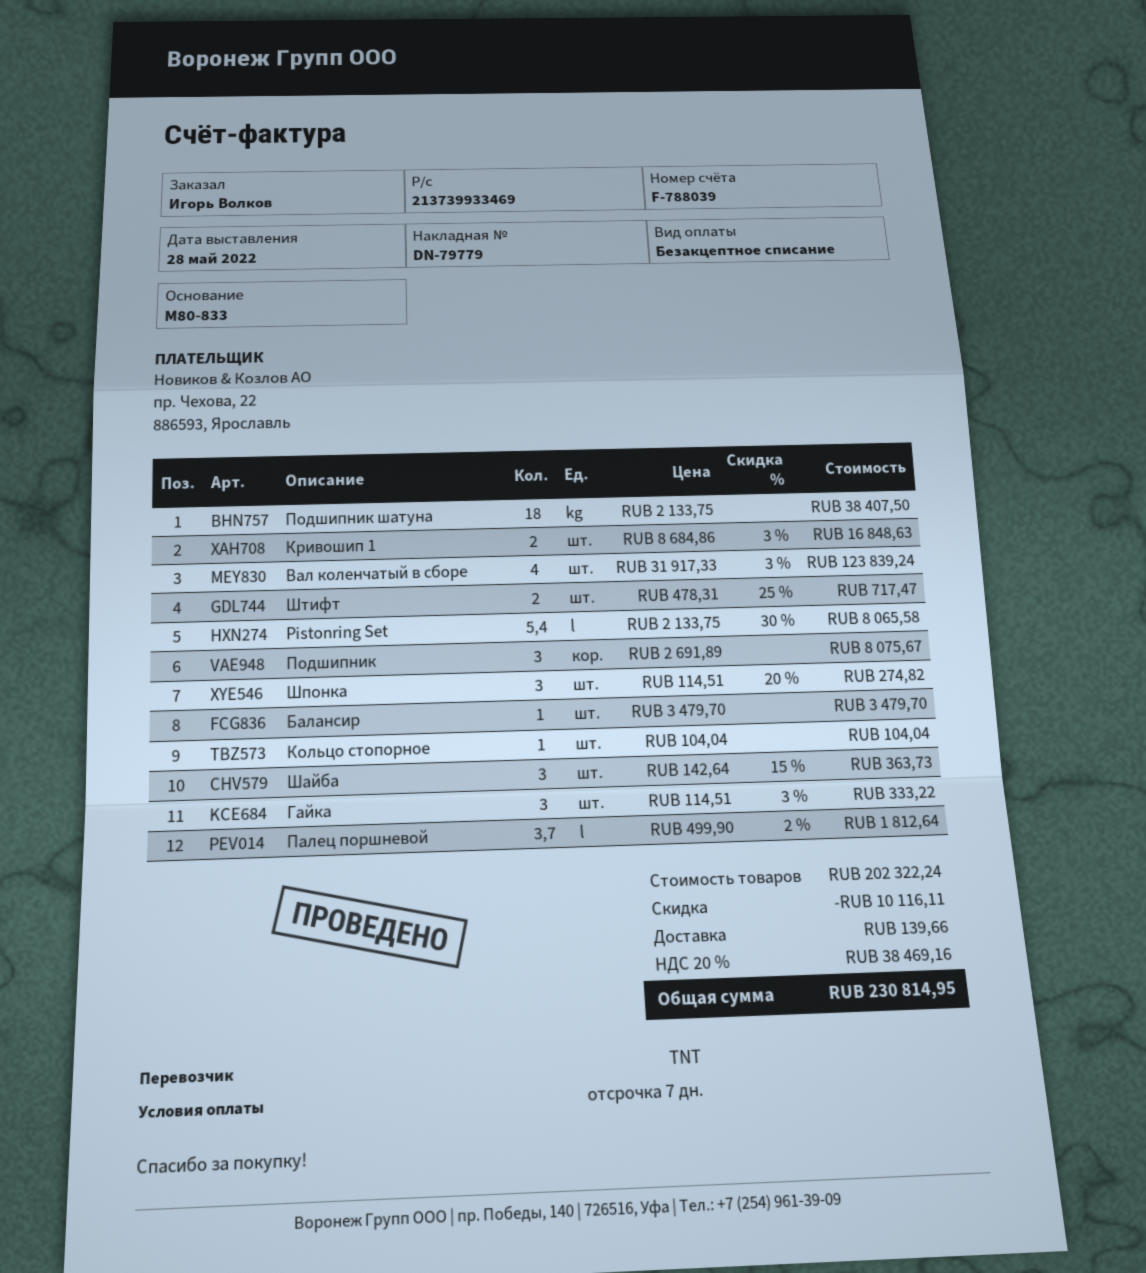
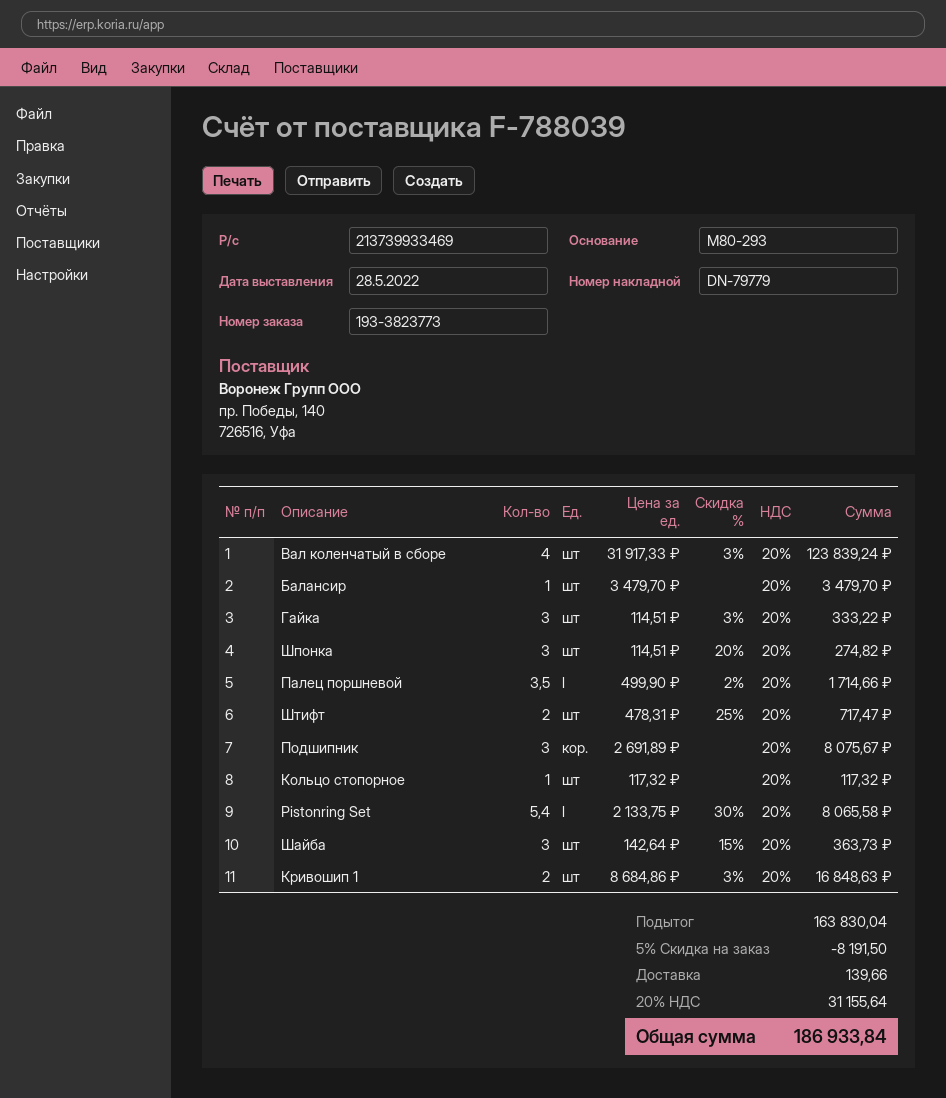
reference: M80-833 -> M80-293
Подшипник шатуна: 18 x 2133.75 = 38407.50 -> none
Кольцо стопорное: 1 x 104.04 = 104.04 -> 1 x 117.32 = 117.32
Палец поршневой: 3.7 x 499.90 - 2% = 1812.64 -> 3.5 x 499.90 - 2% = 1714.66
subtotal: 202322.24 -> 163830.04
discount: 10116.11 -> 8191.50
tax: 20% = 38469.16 -> 20% = 31155.64
total: 230814.95 -> 186933.84

